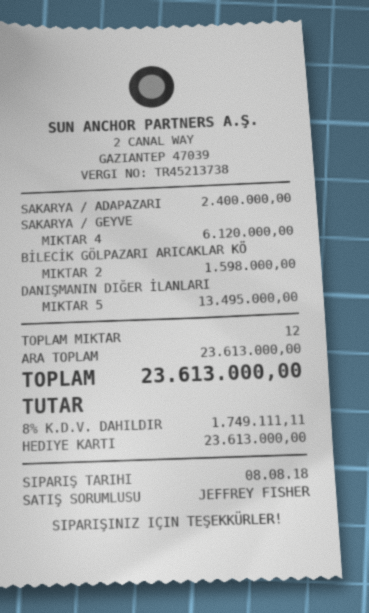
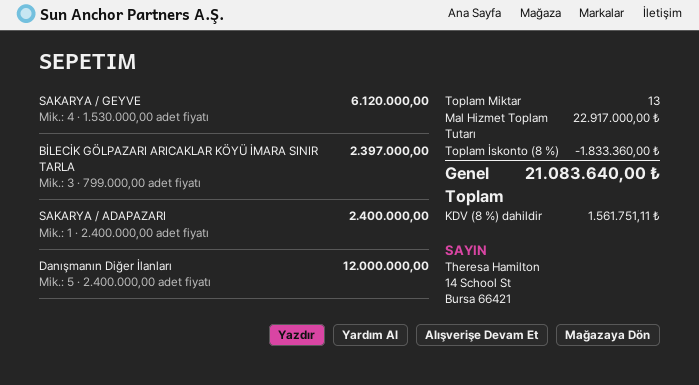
BİLECİK GÖLPAZARI ARICAKLAR KÖ: 2 for 1598000.00 -> 3 for 2397000.00
DANIŞMANIN DIĞER İLANLARI: 5 for 13495000.00 -> 5 for 12000000.00
total quantity: 12 -> 13
subtotal: 23613000.00 -> 22917000.00
discount: none -> 8% = 1833360.00
tax: 8% = 1749111.11 -> 8% = 1561751.11
total: 23613000.00 -> 21083640.00

